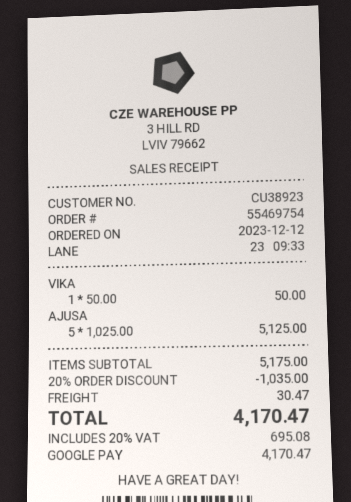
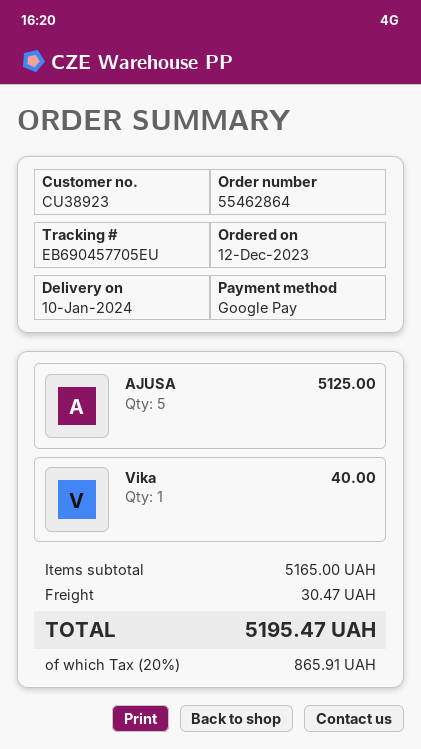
order number: 55469754 -> 55462864
VIKA: 1 for 50.00 -> 1 for 40.00
subtotal: 5175.00 -> 5165.00
discount: 20% = 1035.00 -> none
tax: 20% = 695.08 -> 20% = 865.91
total: 4170.47 -> 5195.47

